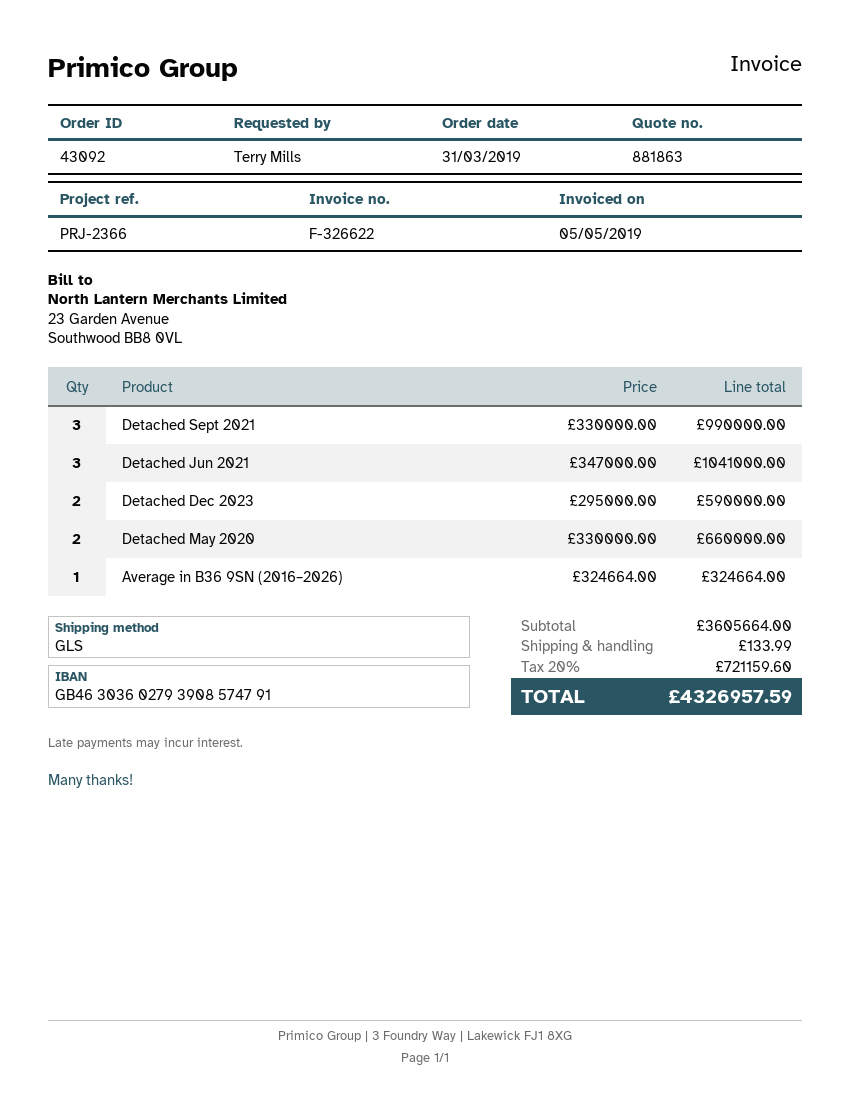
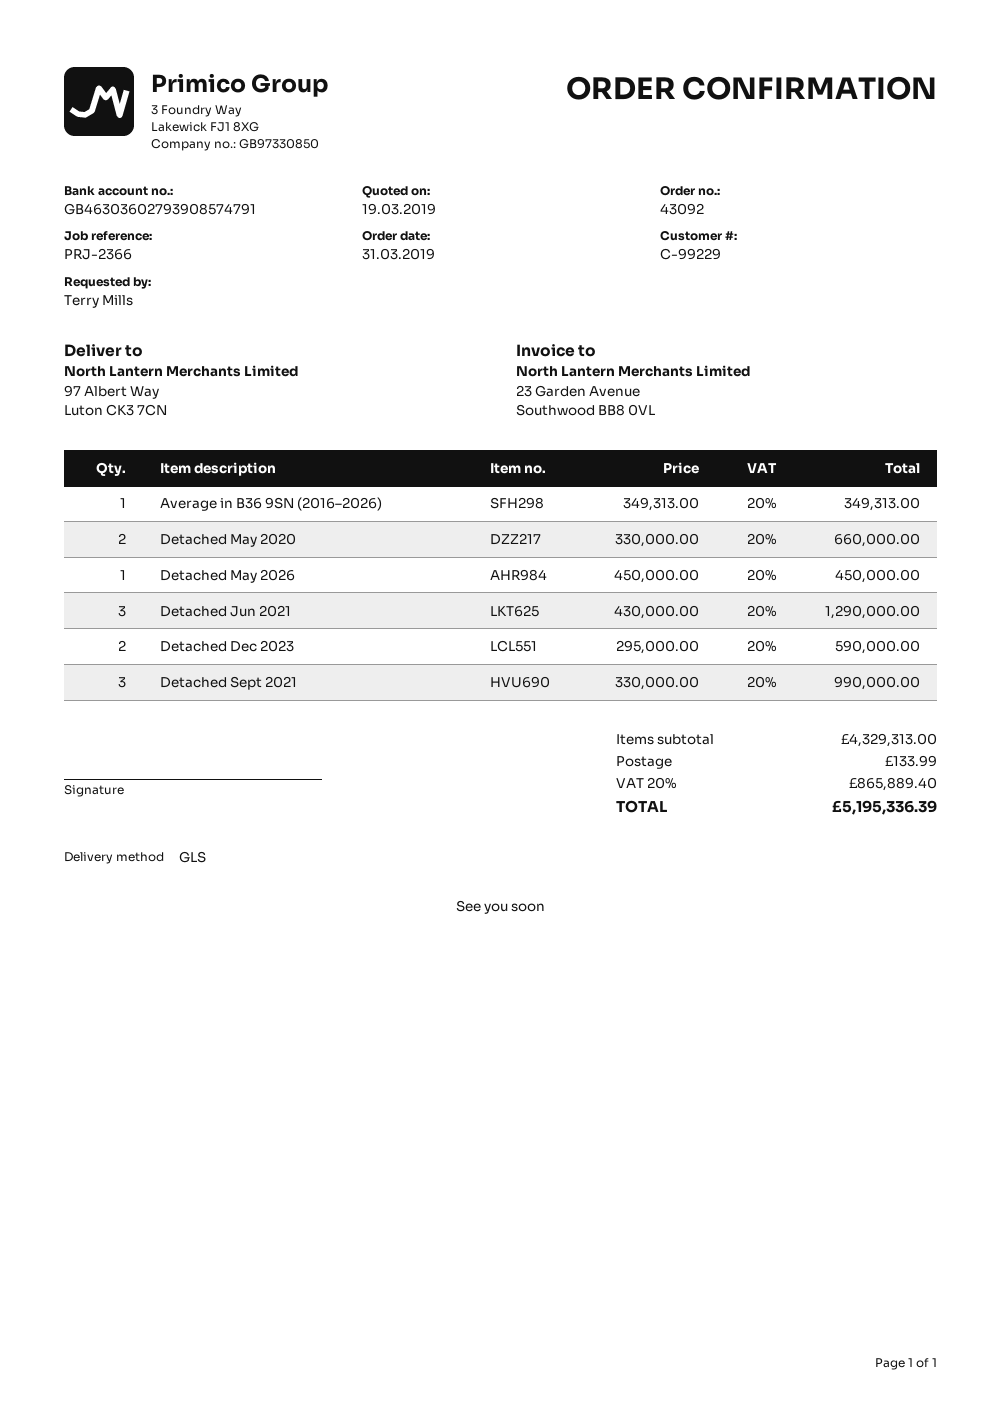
Detached Jun 2021: 3 x 347000.00 = 1041000.00 -> 3 x 430000.00 = 1290000.00
Average in B36 9SN (2016–2026): 1 x 324664.00 = 324664.00 -> 1 x 349313.00 = 349313.00
Detached May 2026: none -> 1 x 450000.00 = 450000.00
subtotal: 3605664.00 -> 4329313.00
tax: 20% = 721159.60 -> 20% = 865889.40
total: 4326957.59 -> 5195336.39

